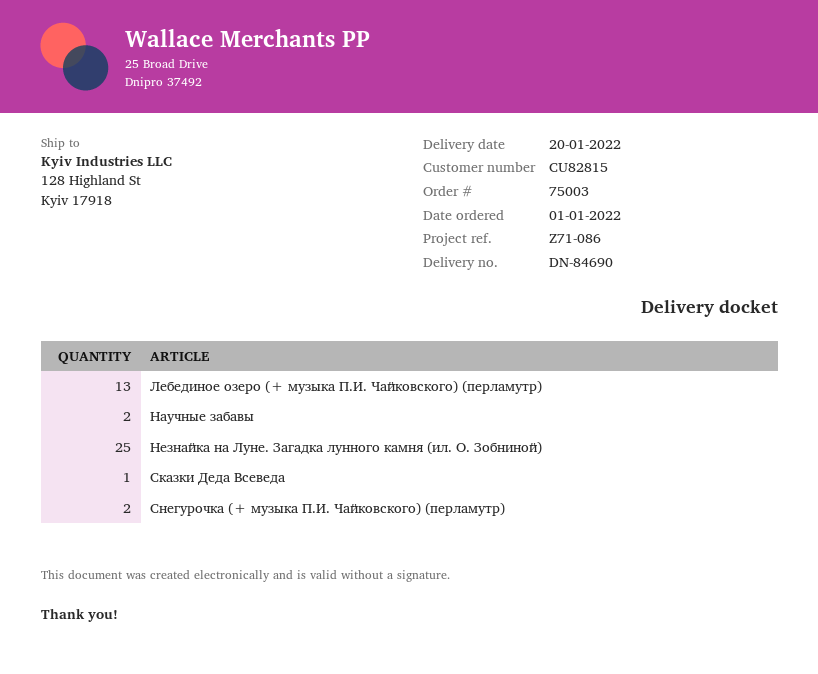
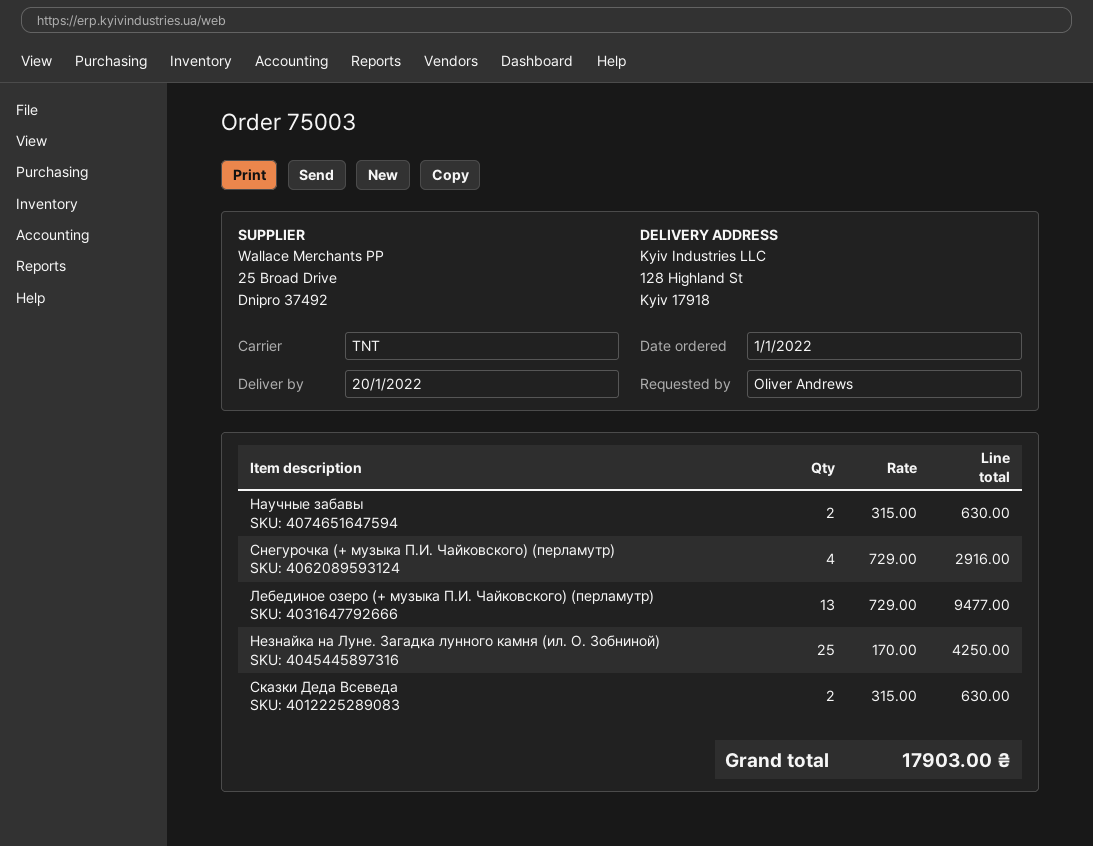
Сказки Деда Всеведа: 1 -> 2
Снегурочка (+ музыка П.И. Чайковского) (перламутр): 2 -> 4

